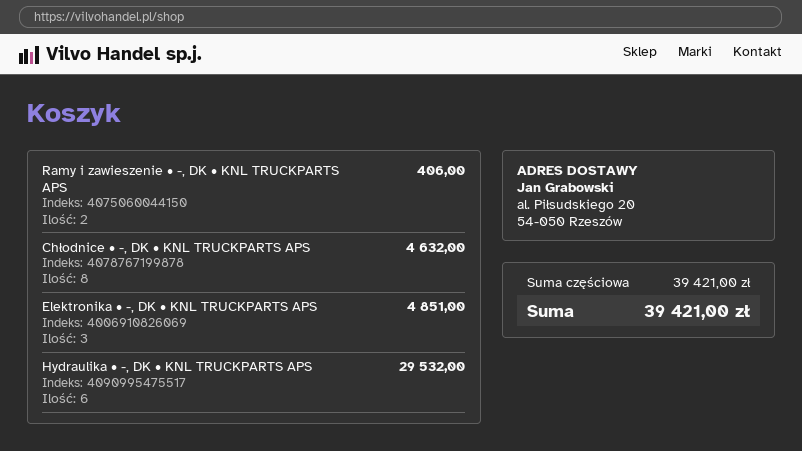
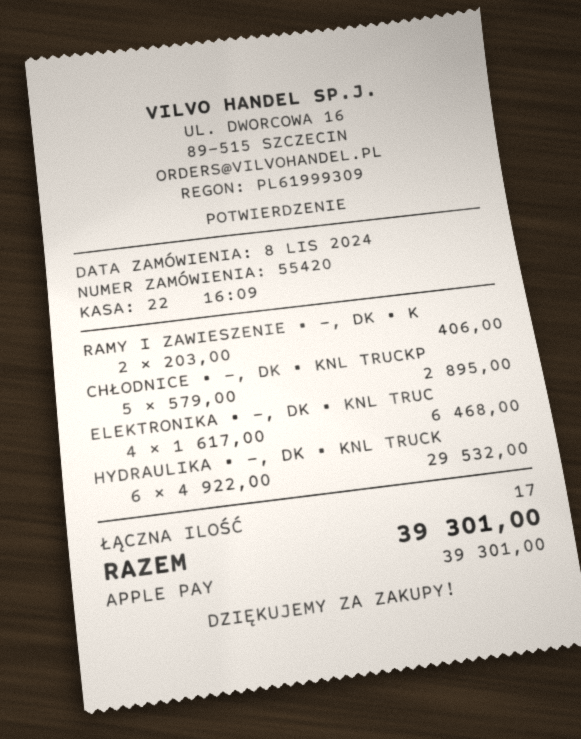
Chłodnice • -, DK • KNL TRUCKPARTS APS: 8 for 4632.00 -> 5 for 2895.00
Elektronika • -, DK • KNL TRUCKPARTS APS: 3 for 4851.00 -> 4 for 6468.00
total: 39421.00 -> 39301.00

